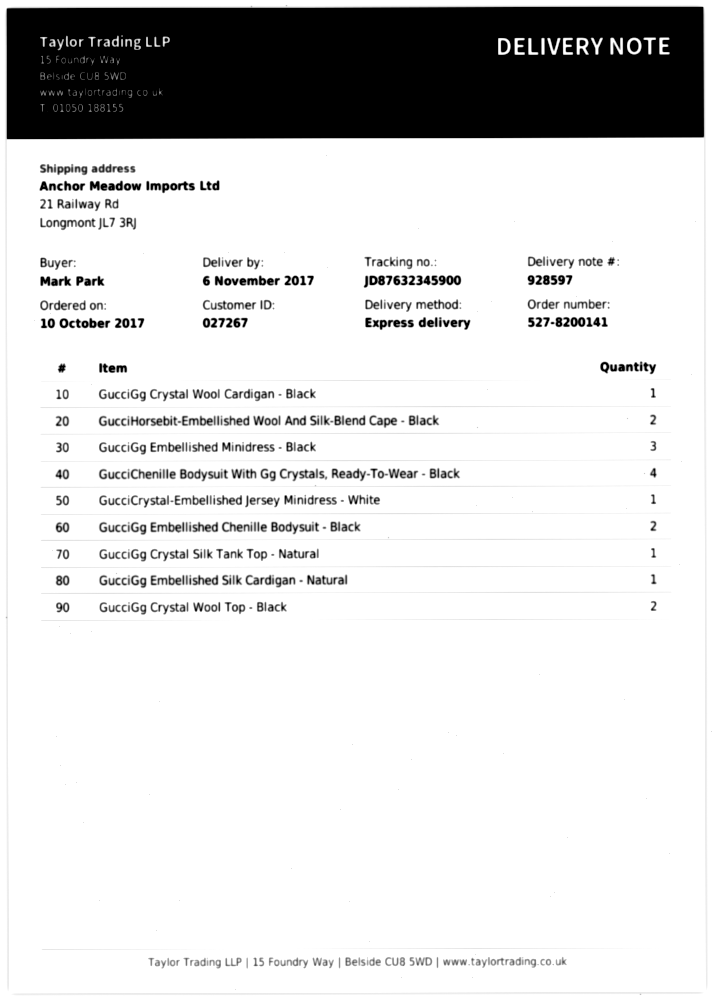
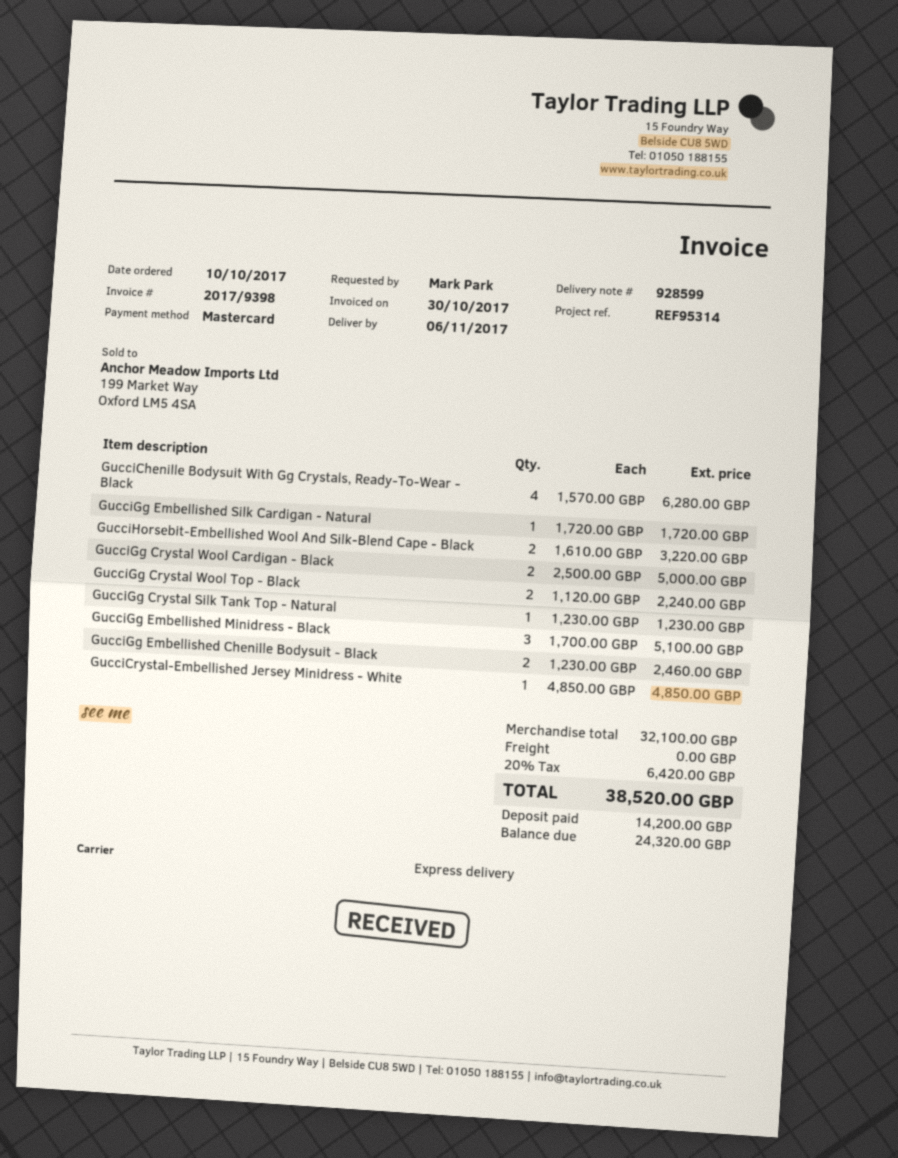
delivery note number: 928597 -> 928599
GucciGg Crystal Wool Cardigan - Black: 1 -> 2

